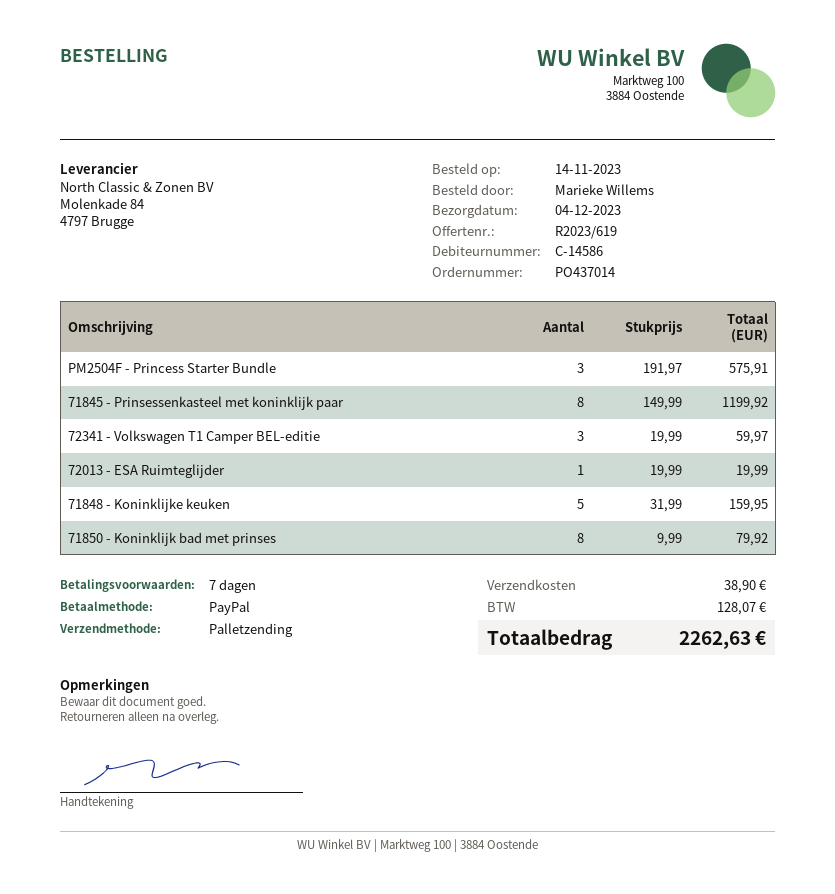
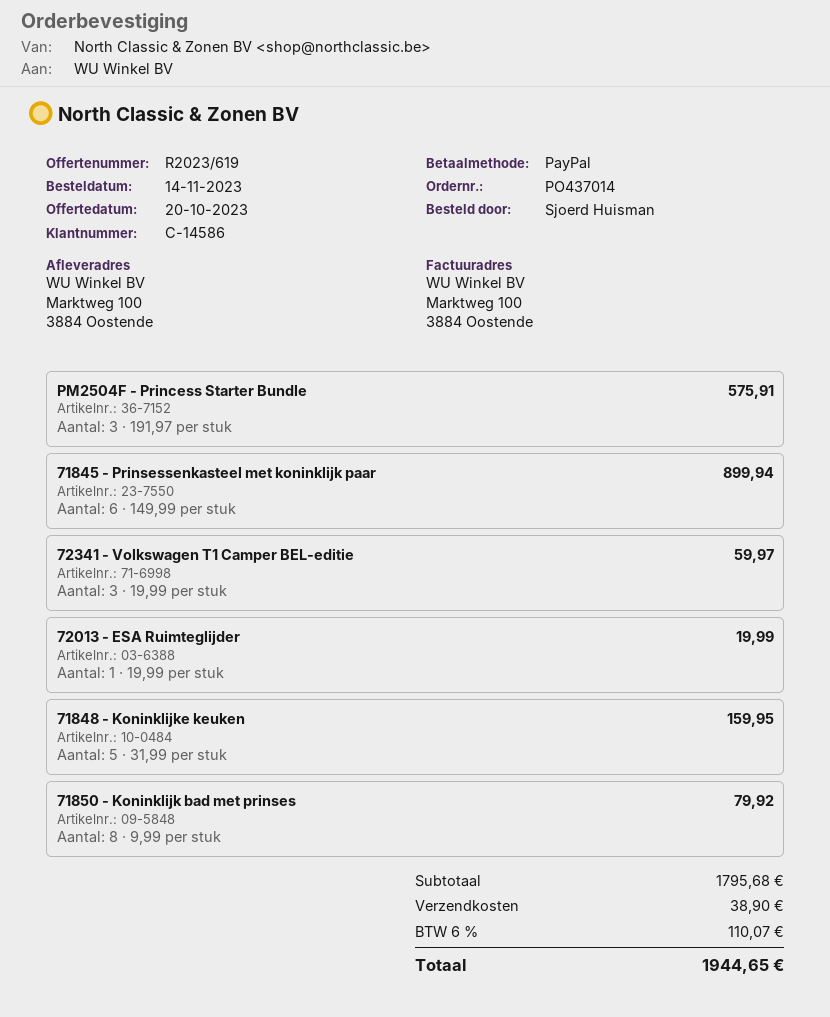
ordered by: Marieke Willems -> Sjoerd Huisman
71845 - Prinsessenkasteel met koninklijk paar: 8 x 149.99 = 1199.92 -> 6 x 149.99 = 899.94
tax: 128.07 -> 110.07
total: 2262.63 -> 1944.65

